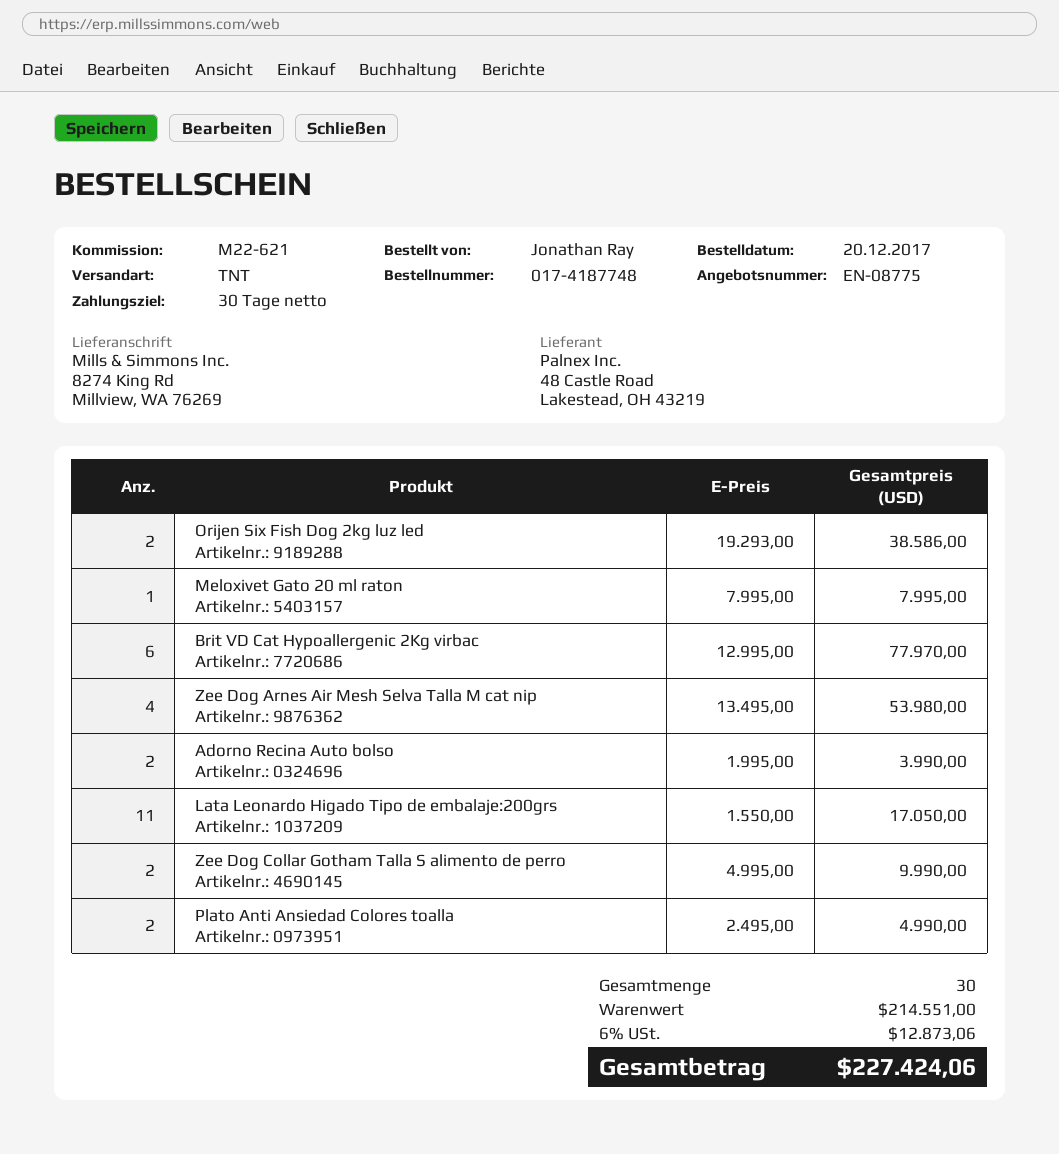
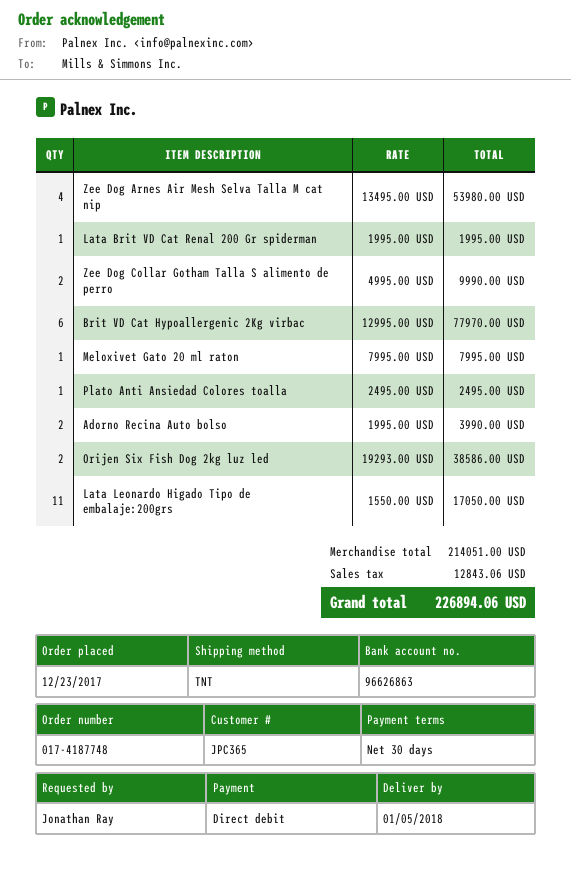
order date: 2017-12-20 -> 2017-12-23
Plato Anti Ansiedad Colores toalla: 2 x 2495.00 = 4990.00 -> 1 x 2495.00 = 2495.00
Lata Brit VD Cat Renal 200 Gr spiderman: none -> 1 x 1995.00 = 1995.00
subtotal: 214551.00 -> 214051.00
tax: 12873.06 -> 12843.06
total: 227424.06 -> 226894.06

